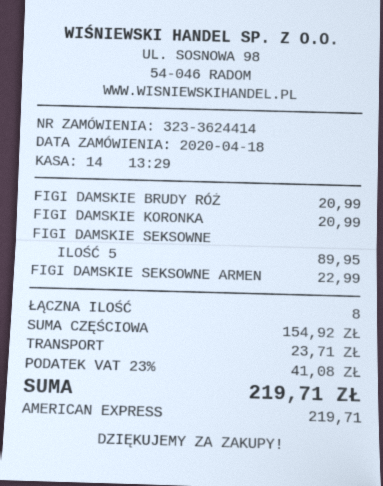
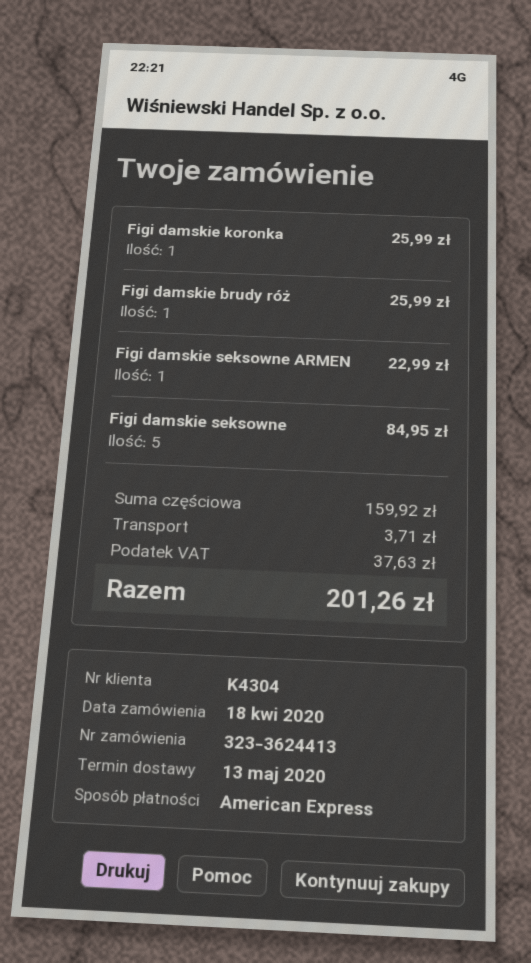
order number: 323-3624414 -> 323-3624413
FIGI DAMSKIE BRUDY RÓŻ: 1 for 20.99 -> 1 for 25.99
FIGI DAMSKIE KORONKA: 1 for 20.99 -> 1 for 25.99
FIGI DAMSKIE SEKSOWNE: 5 for 89.95 -> 5 for 84.95
subtotal: 154.92 -> 159.92
shipping: 23.71 -> 3.71
tax: 41.08 -> 37.63
total: 219.71 -> 201.26

